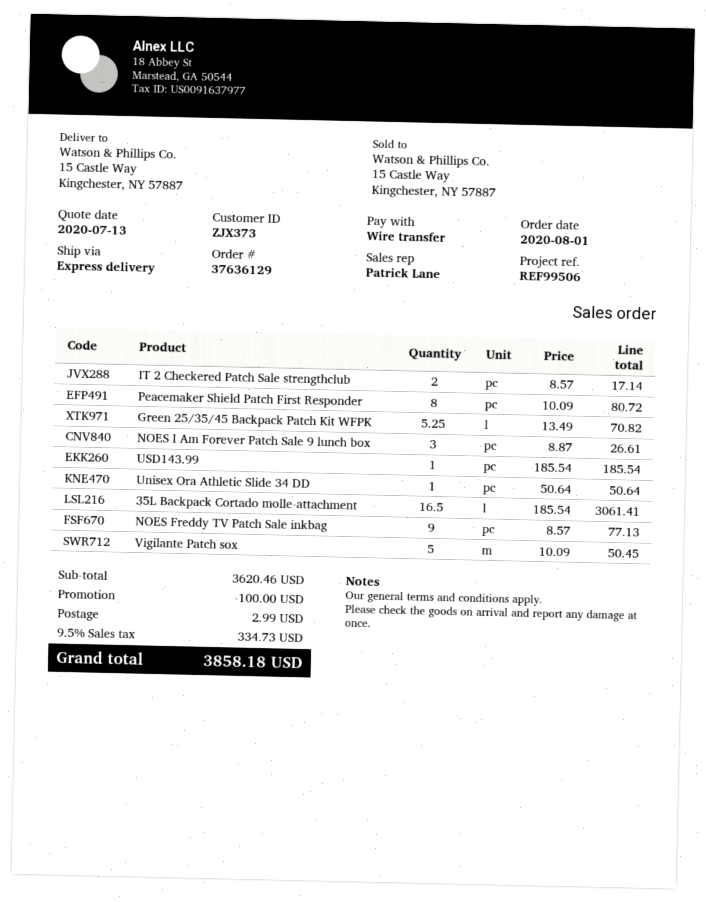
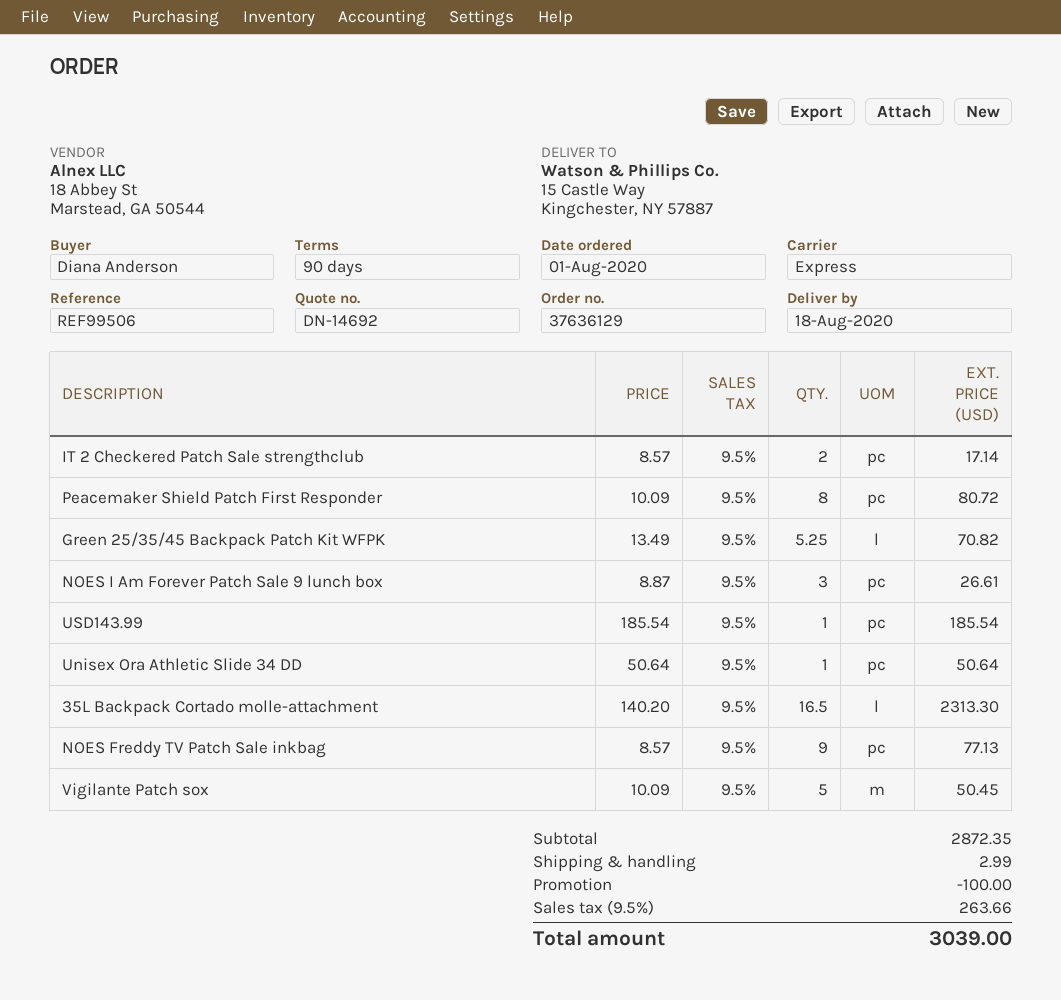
35L Backpack Cortado molle-attachment: 16.5 x 185.54 = 3061.41 -> 16.5 x 140.20 = 2313.30
subtotal: 3620.46 -> 2872.35
tax: 9.5% = 334.73 -> 9.5% = 263.66
total: 3858.18 -> 3039.00

